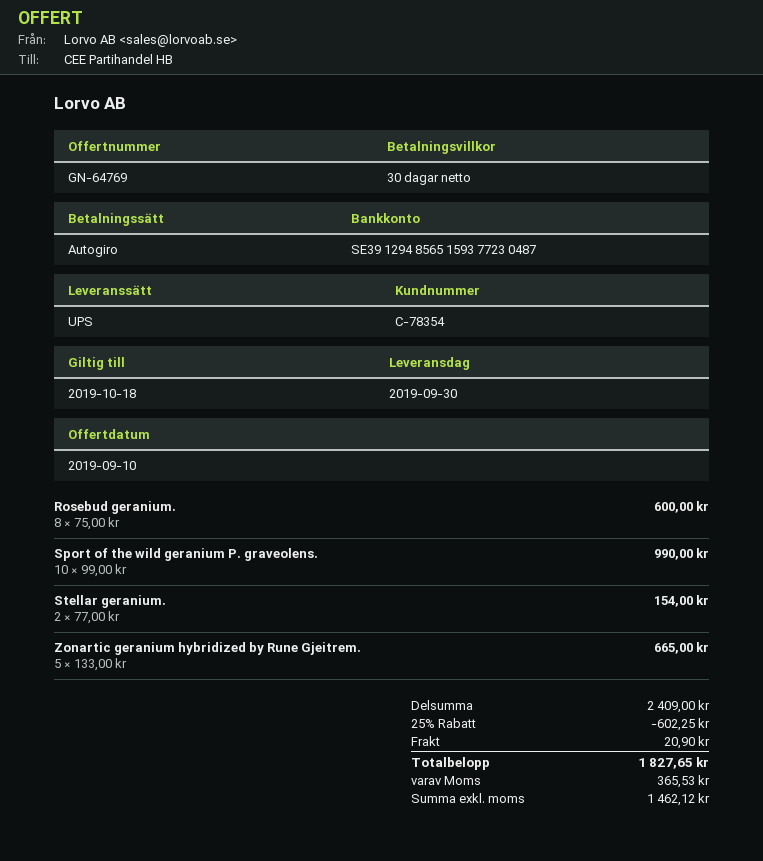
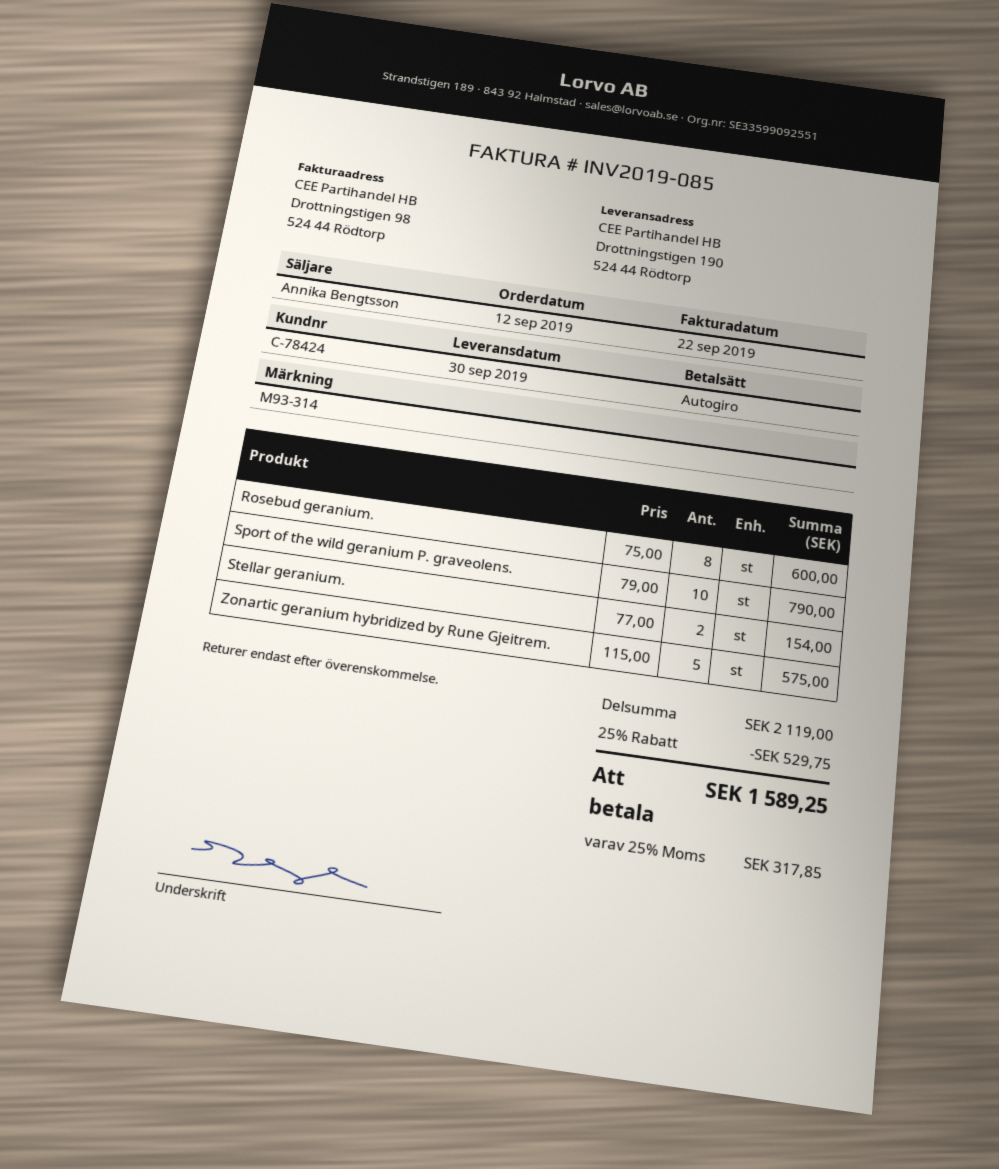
customer number: C-78354 -> C-78424
Sport of the wild geranium P. graveolens.: 10 x 99.00 = 990.00 -> 10 x 79.00 = 790.00
Zonartic geranium hybridized by Rune Gjeitrem.: 5 x 133.00 = 665.00 -> 5 x 115.00 = 575.00
subtotal: 2409.00 -> 2119.00
discount: 25% = 602.25 -> 25% = 529.75
shipping: 20.90 -> none
tax: 365.53 -> 317.85
total: 1827.65 -> 1589.25

